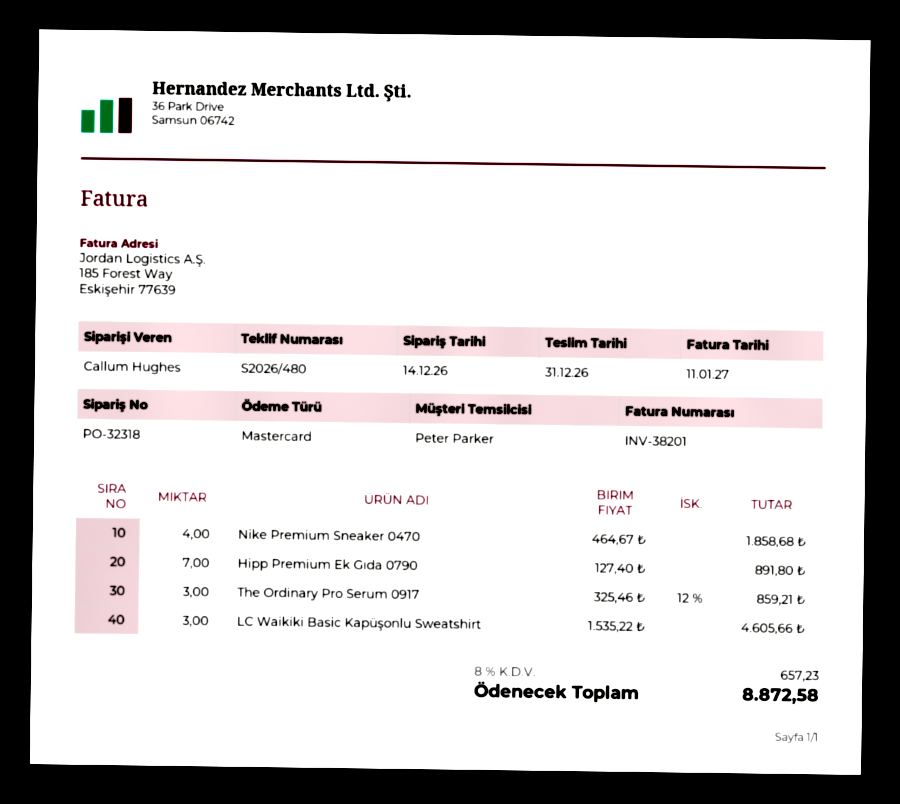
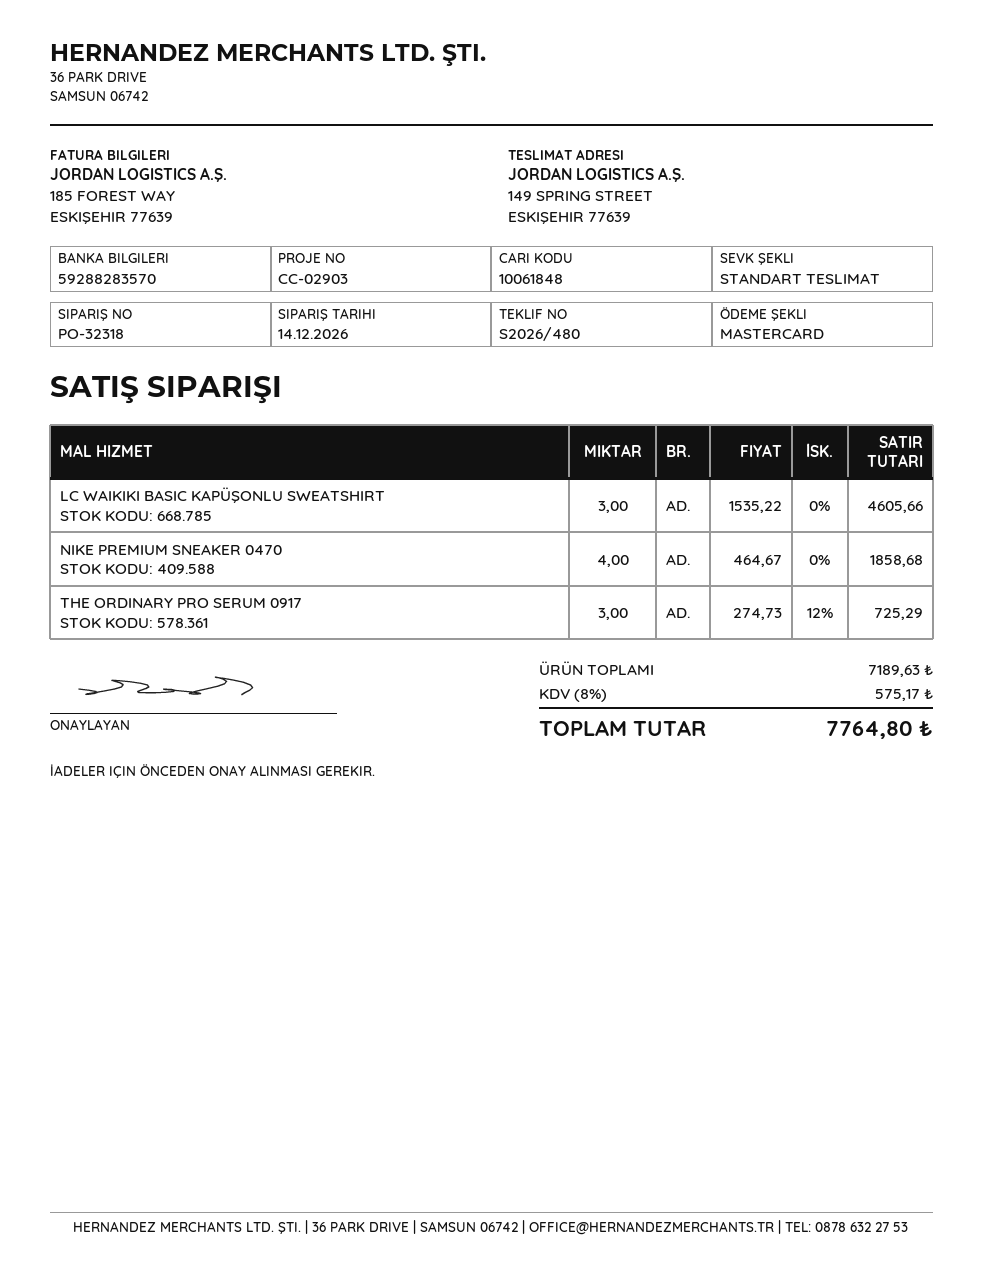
Hipp Premium Ek Gıda 0790: 7 x 127.40 = 891.80 -> none
The Ordinary Pro Serum 0917: 3 x 325.46 - 12% = 859.21 -> 3 x 274.73 - 12% = 725.29
tax: 8% = 657.23 -> 8% = 575.17
total: 8872.58 -> 7764.80

